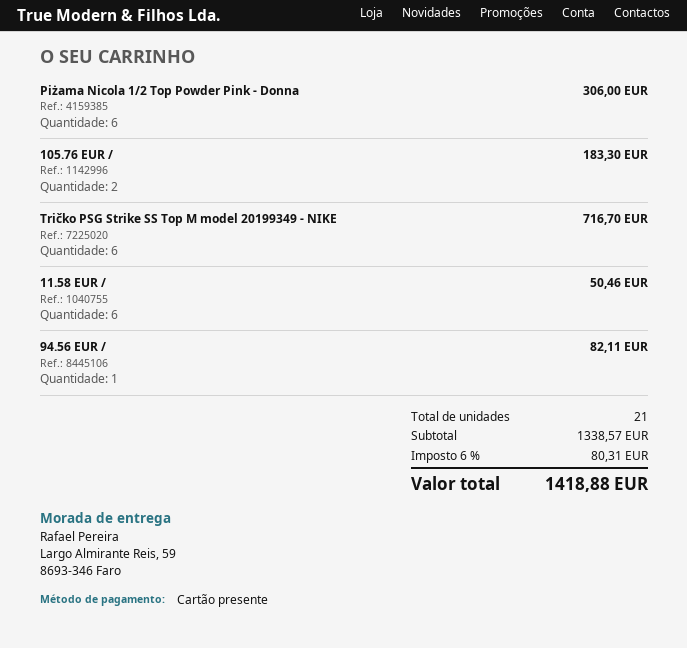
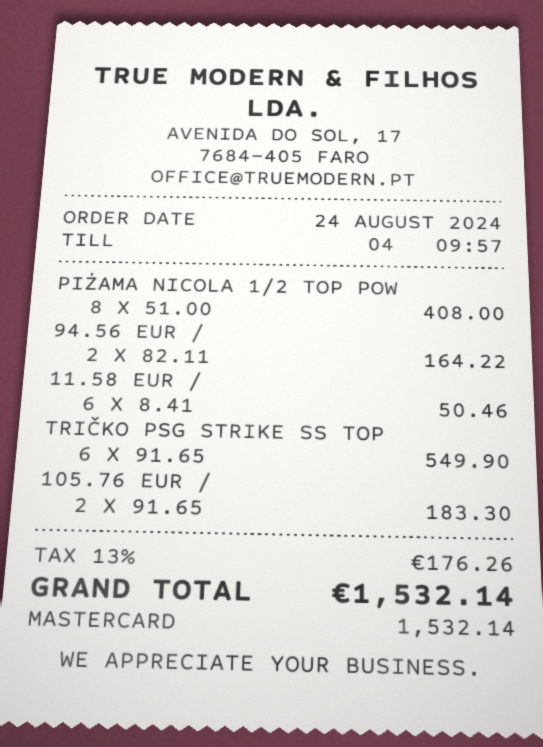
payment method: gift card -> Mastercard
Piżama Nicola 1/2 Top Powder Pink - Donna: 6 for 306.00 -> 8 for 408.00
Tričko PSG Strike SS Top M model 20199349 - NIKE: 6 for 716.70 -> 6 for 549.90
94.56 EUR /: 1 for 82.11 -> 2 for 164.22
tax: 6% = 80.31 -> 13% = 176.26
total: 1418.88 -> 1532.14

